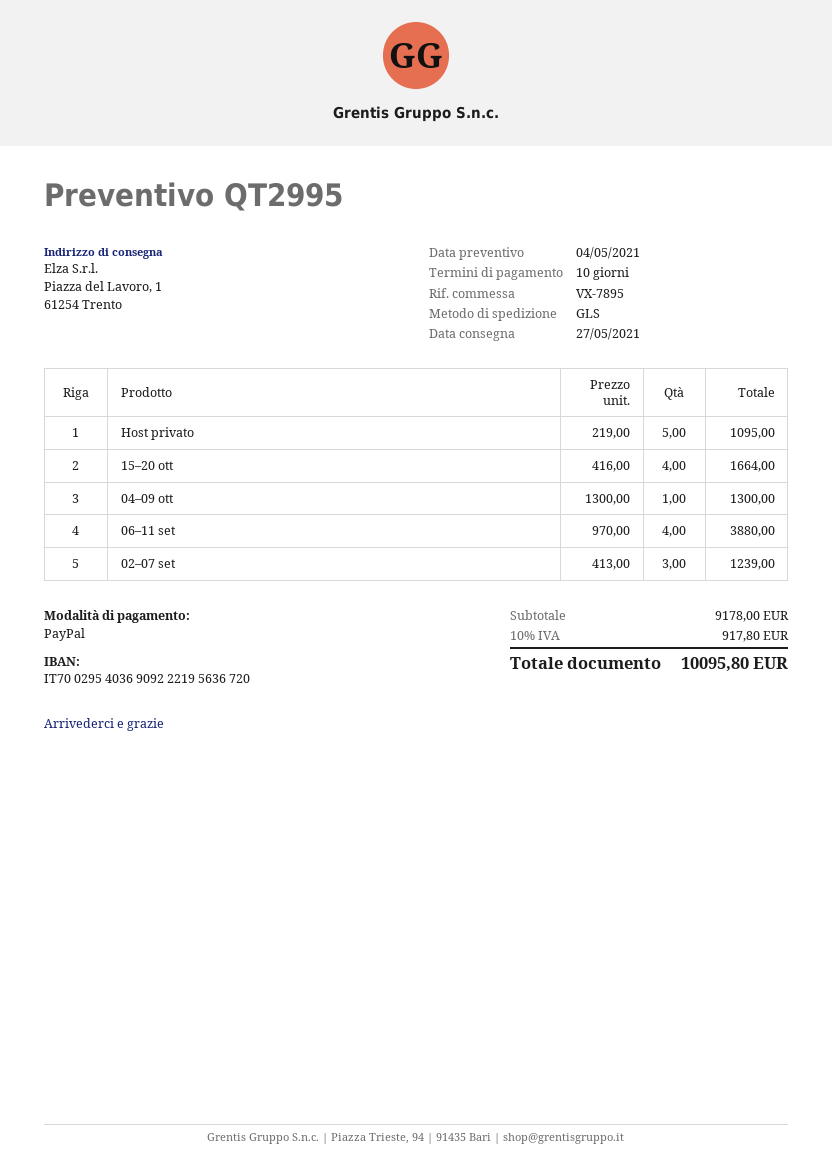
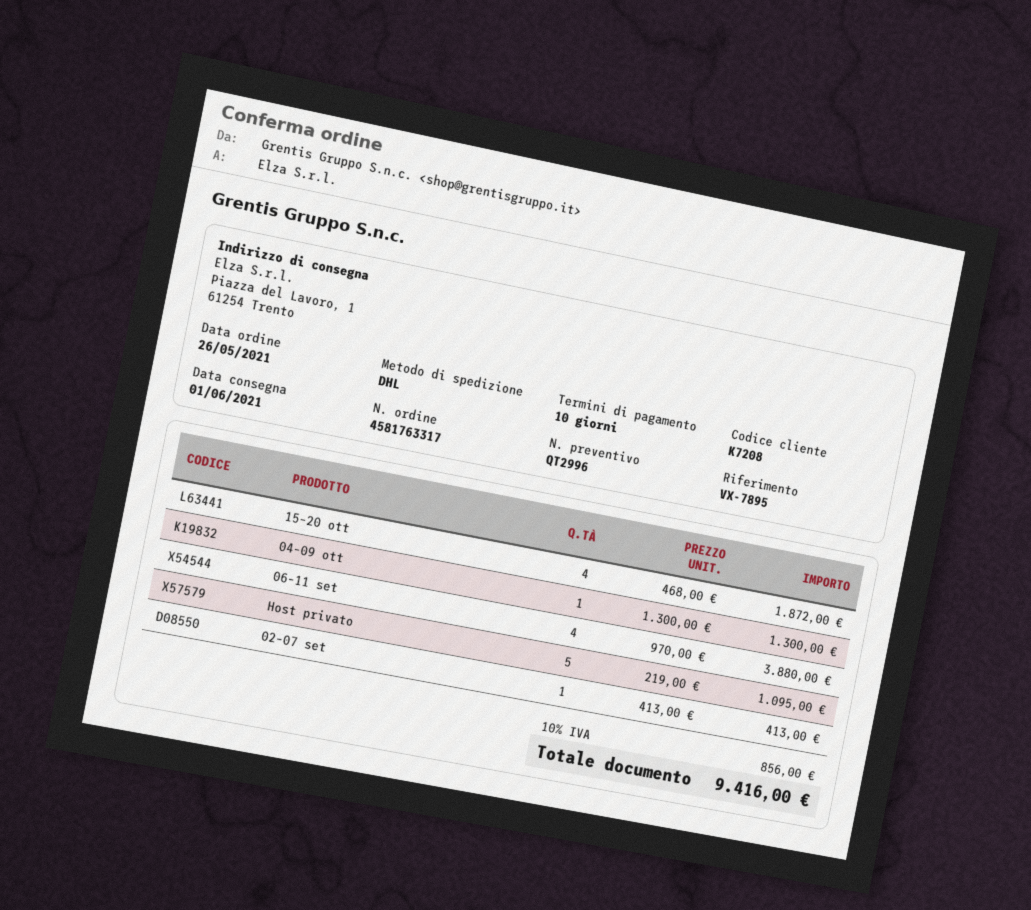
quote number: QT2995 -> QT2996
delivery date: 2021-05-27 -> 2021-06-01
shipping method: GLS -> DHL
15–20 ott: 4 x 416.00 = 1664.00 -> 4 x 468.00 = 1872.00
02–07 set: 3 x 413.00 = 1239.00 -> 1 x 413.00 = 413.00
tax: 10% = 917.80 -> 10% = 856.00
total: 10095.80 -> 9416.00

